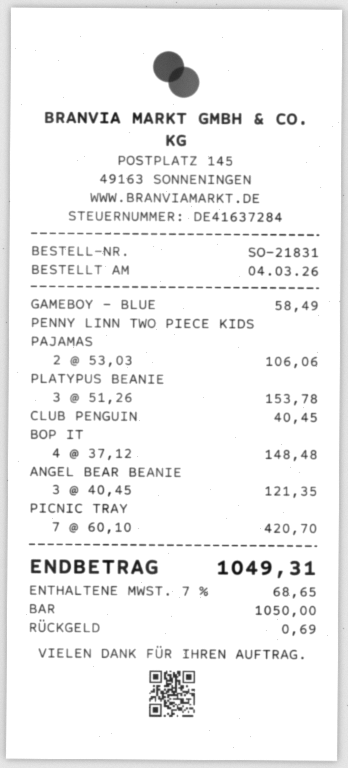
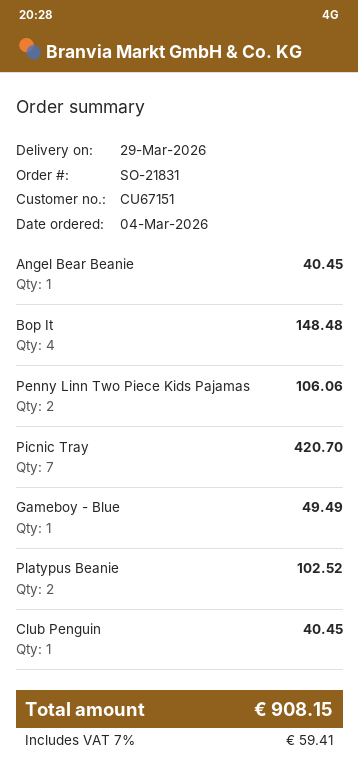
GAMEBOY - BLUE: 1 for 58.49 -> 1 for 49.49
PLATYPUS BEANIE: 3 for 153.78 -> 2 for 102.52
ANGEL BEAR BEANIE: 3 for 121.35 -> 1 for 40.45
tax: 7% = 68.65 -> 7% = 59.41
total: 1049.31 -> 908.15

